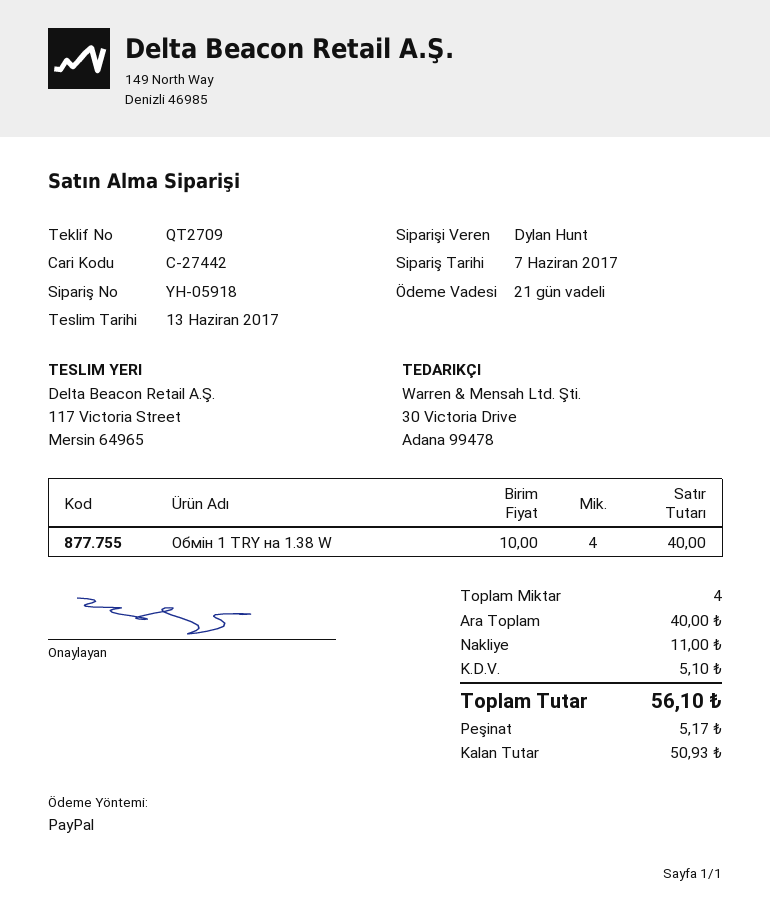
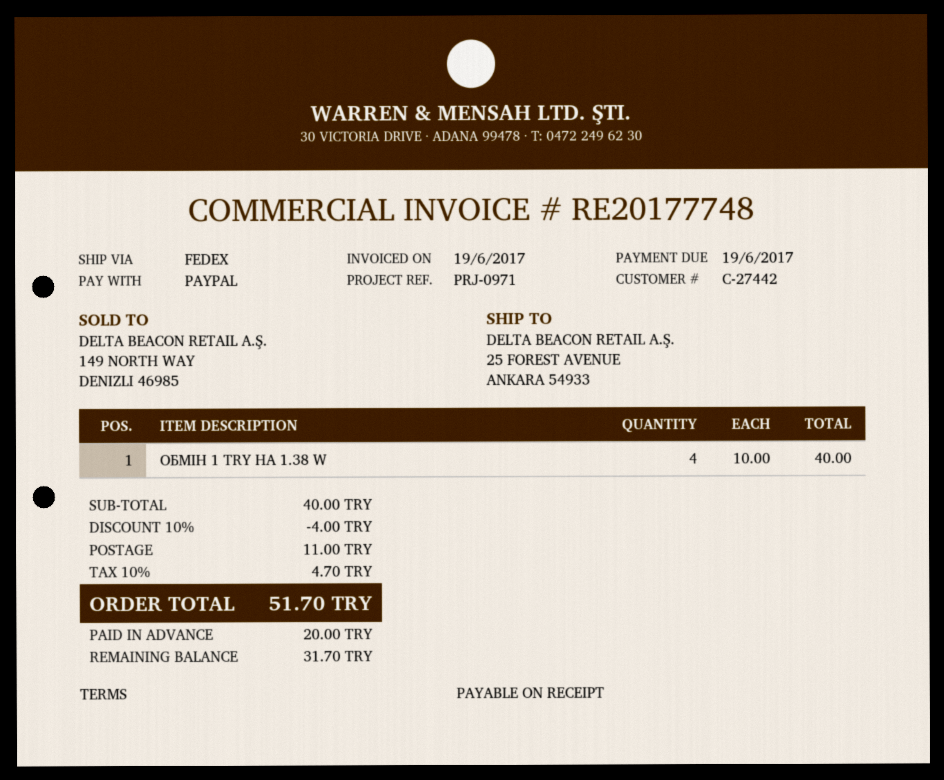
payment terms: 21 days -> on receipt
ship to: 117 Victoria Street, Mersin 64965 -> 25 FOREST AVENUE, ANKARA 54933
discount: none -> 10% = 4.00
tax: 5.10 -> 4.70
total: 56.10 -> 51.70
deposit: 5.17 -> 20.00
balance: 50.93 -> 31.70

